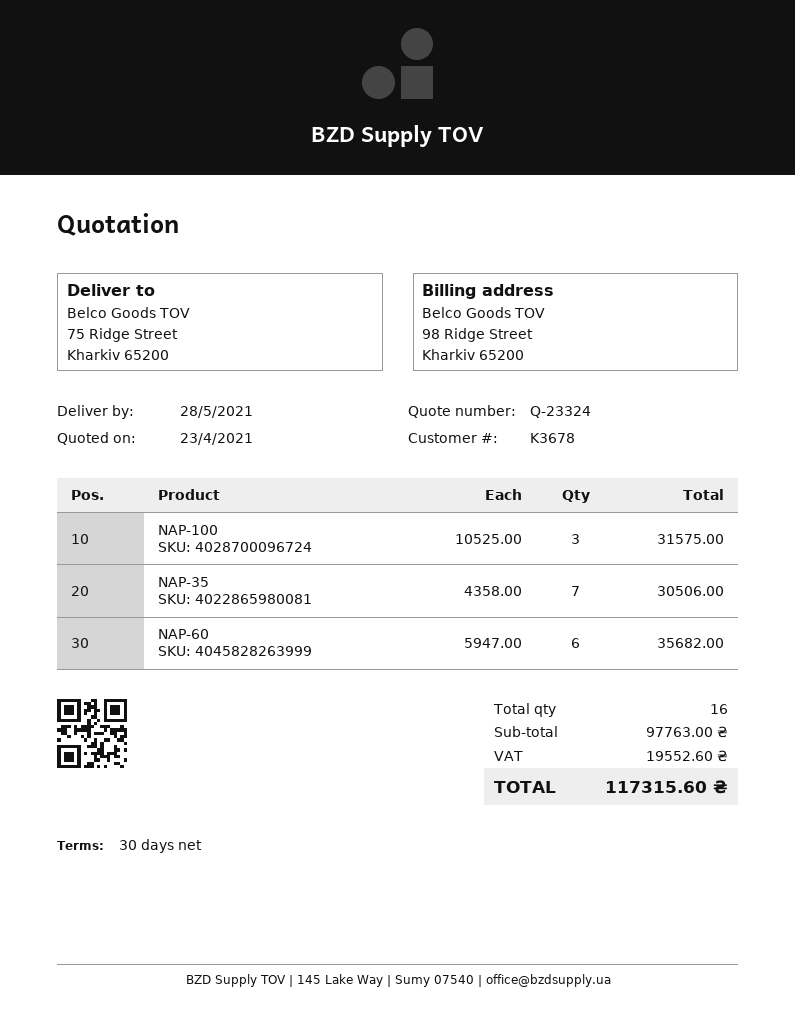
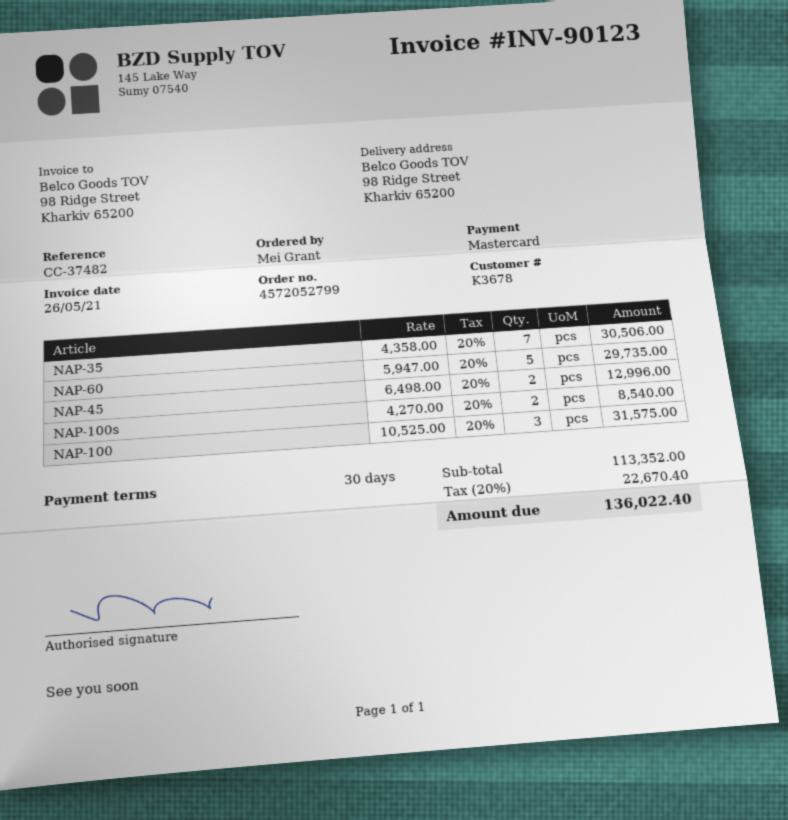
ship to: 75 Ridge Street, Kharkiv 65200 -> 98 Ridge Street, Kharkiv 65200
NAP-60: 6 x 5947.00 = 35682.00 -> 5 x 5947.00 = 29735.00
NAP-45: none -> 2 x 6498.00 = 12996.00
NAP-100s: none -> 2 x 4270.00 = 8540.00
subtotal: 97763.00 -> 113352.00
tax: 19552.60 -> 22670.40
total: 117315.60 -> 136022.40

